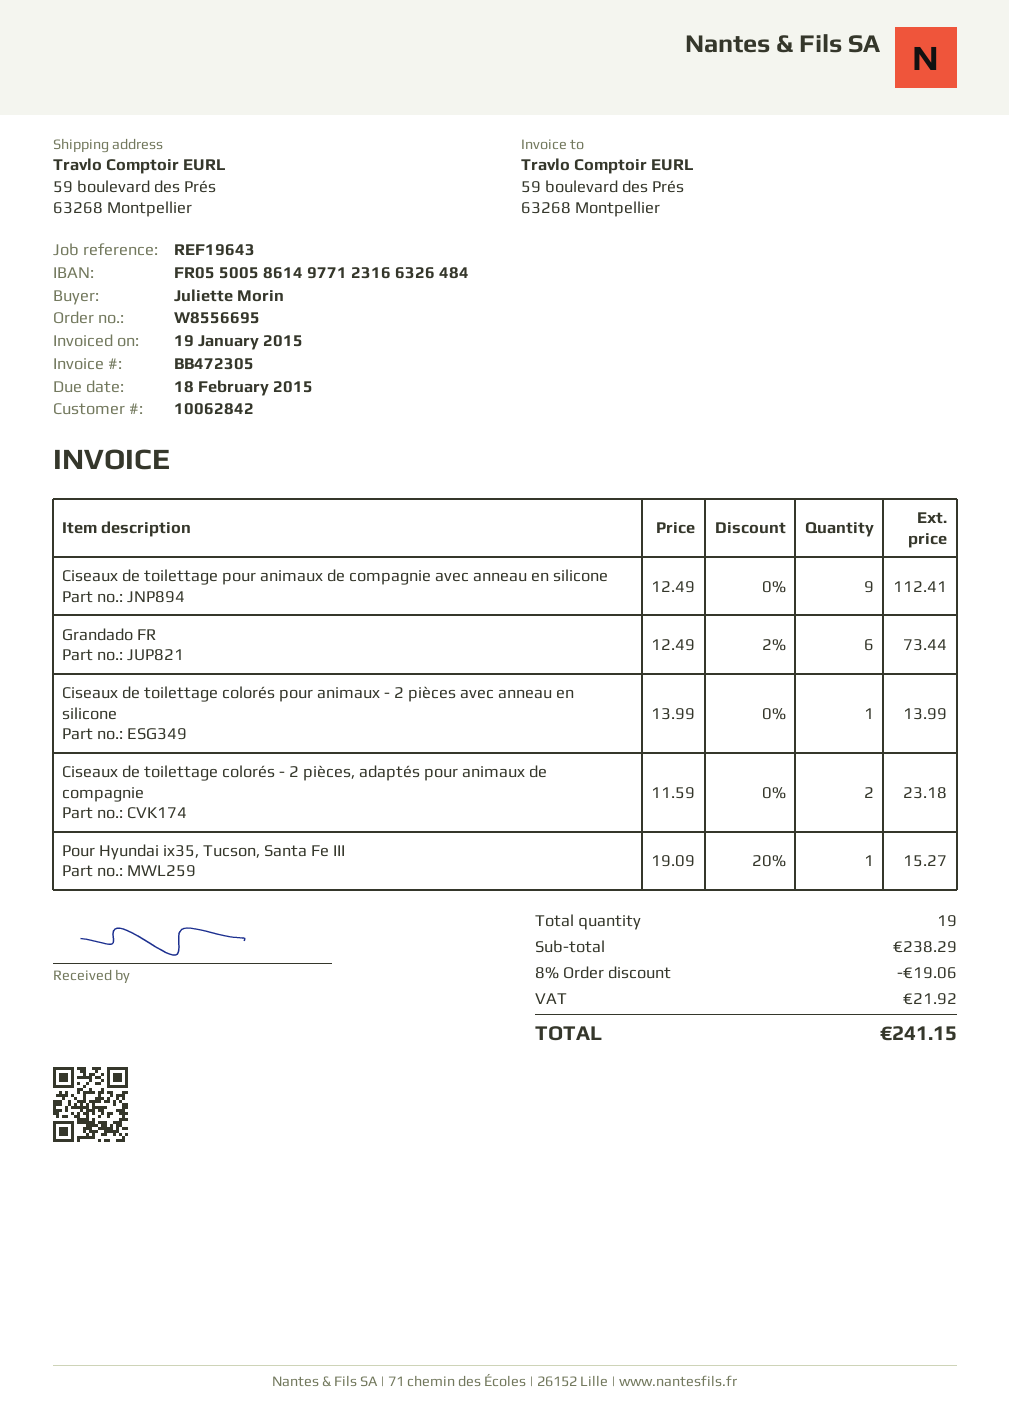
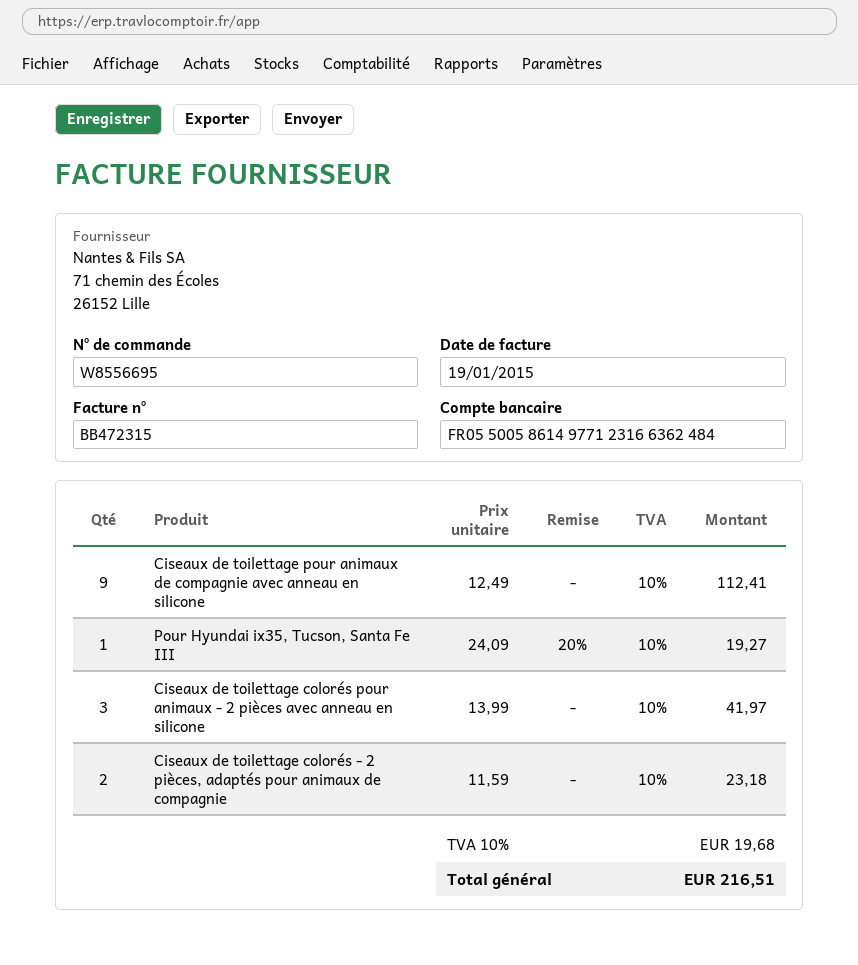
invoice number: BB472305 -> BB472315
bank account: FR0550058614977123166326484 -> FR0550058614977123166362484
Grandado FR: 6 x 12.49 - 2% = 73.44 -> none
Ciseaux de toilettage colorés pour animaux - 2 pièces avec anneau en silicone: 1 x 13.99 = 13.99 -> 3 x 13.99 = 41.97
Pour Hyundai ix35, Tucson, Santa Fe III: 1 x 19.09 - 20% = 15.27 -> 1 x 24.09 - 20% = 19.27
discount: 8% = 19.06 -> none
tax: 21.92 -> 19.68
total: 241.15 -> 216.51

